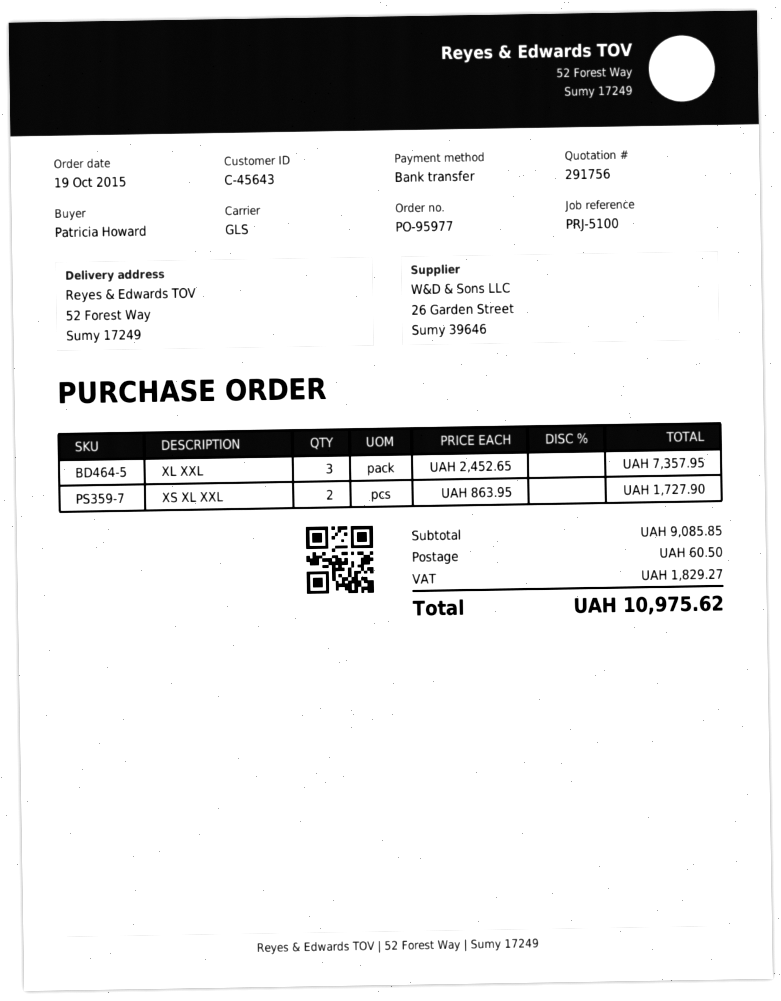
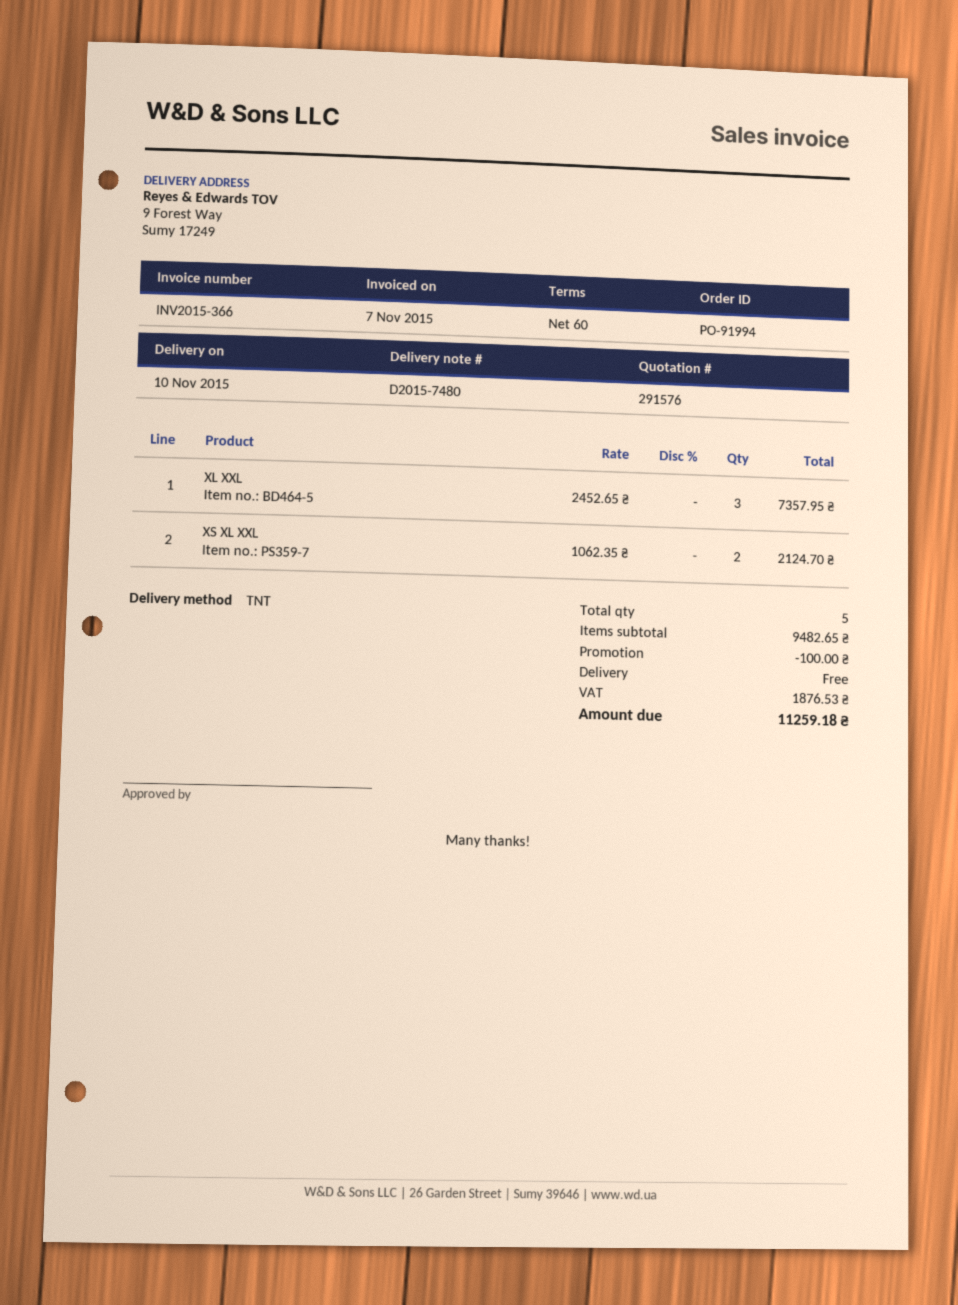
quote number: 291756 -> 291576
order number: PO-95977 -> PO-91994
shipping method: GLS -> TNT
ship to: 52 Forest Way, Sumy 17249 -> 9 Forest Way, Sumy 17249
XS XL XXL: 2 x 863.95 = 1727.90 -> 2 x 1062.35 = 2124.70
subtotal: 9085.85 -> 9482.65
discount: none -> 100.00
shipping: 60.50 -> 0.00
tax: 1829.27 -> 1876.53
total: 10975.62 -> 11259.18

